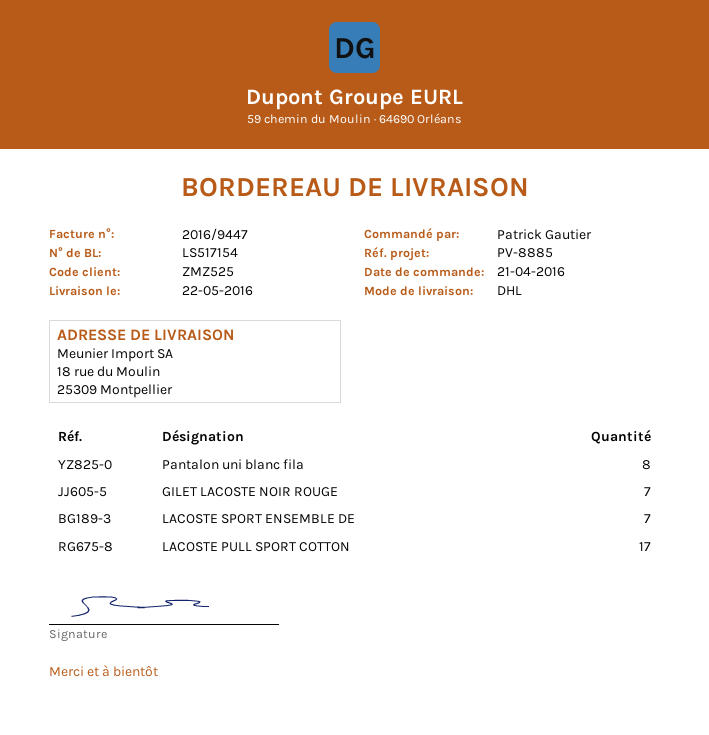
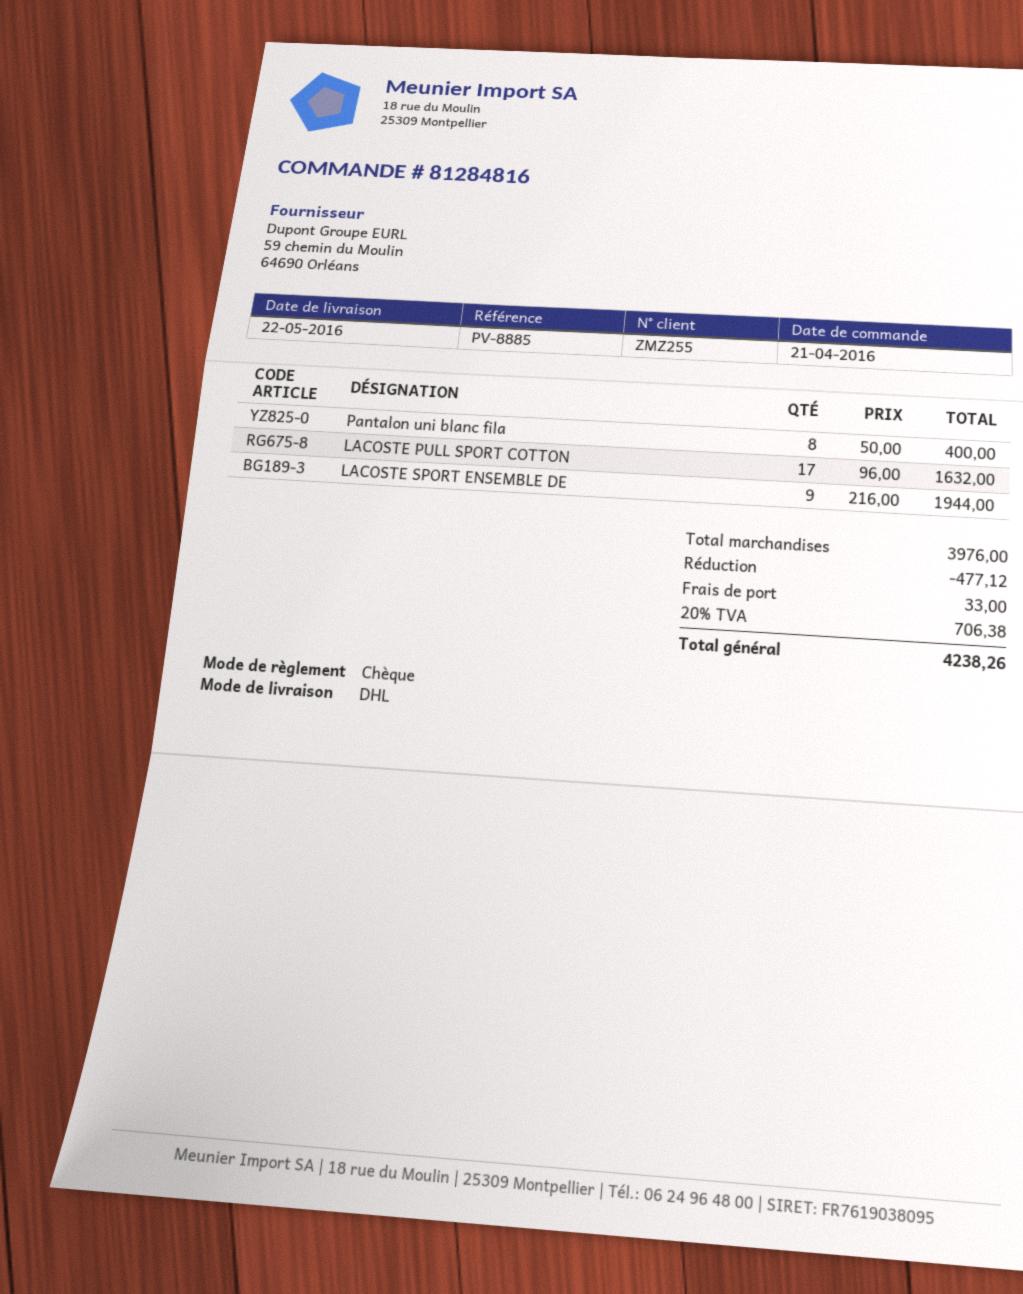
customer number: ZMZ525 -> ZMZ255
GILET LACOSTE NOIR ROUGE: 7 -> none
LACOSTE SPORT ENSEMBLE DE: 7 -> 9

